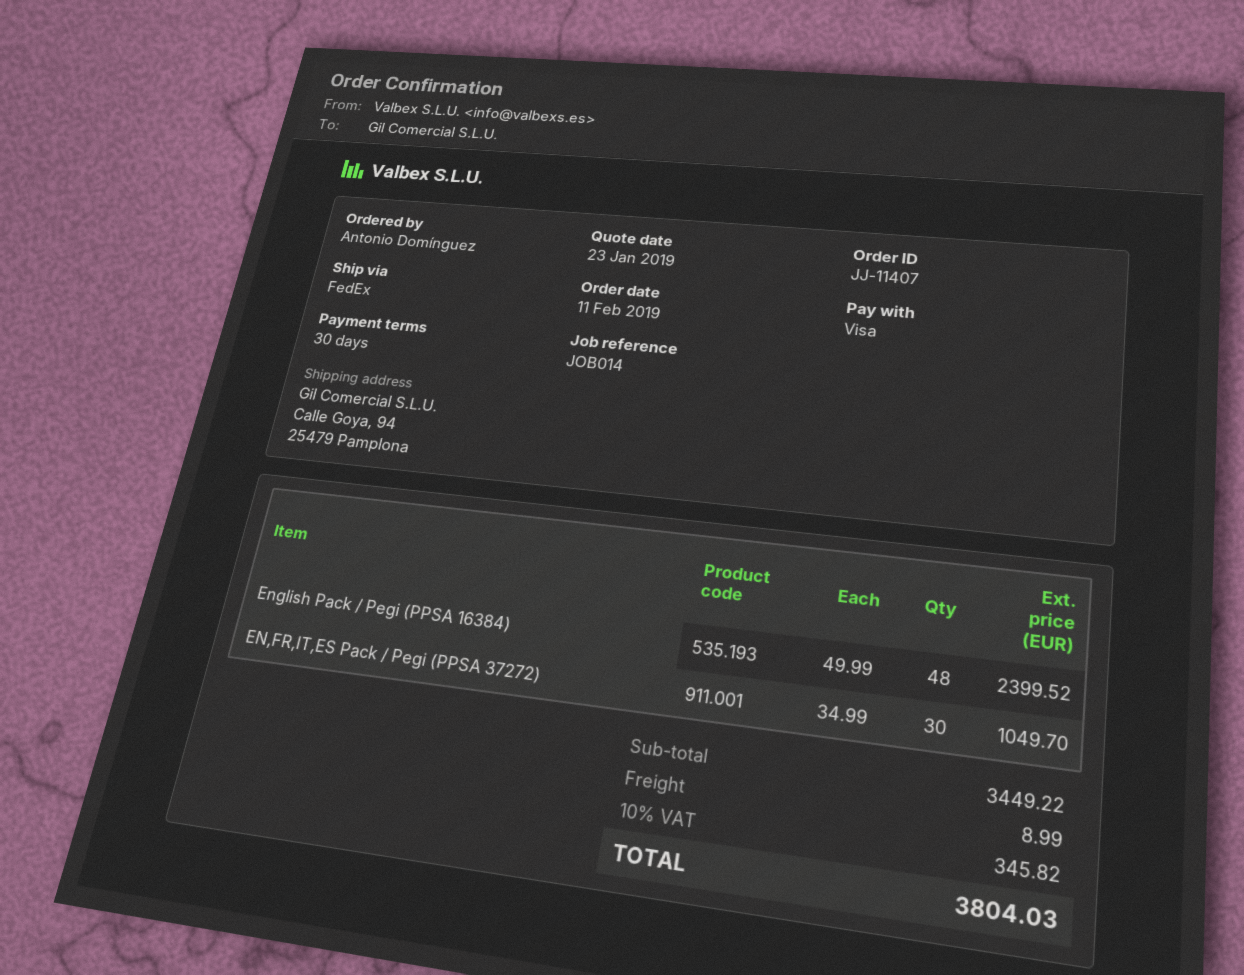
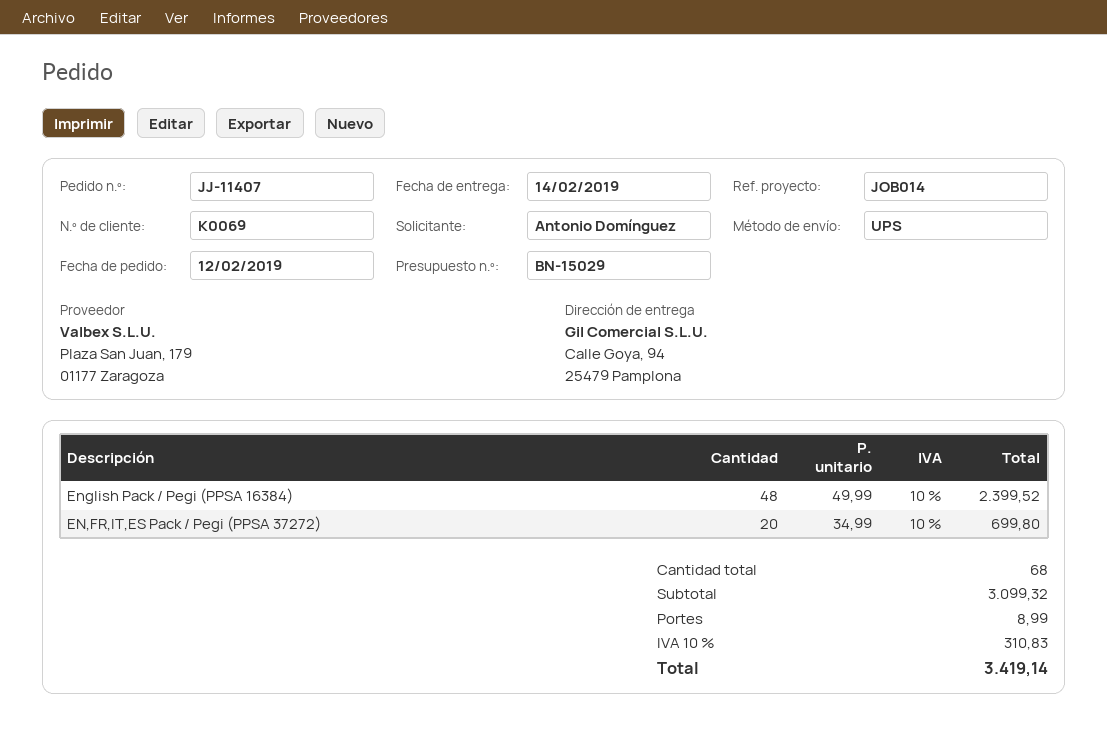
order date: 2019-02-11 -> 2019-02-12
shipping method: FedEx -> UPS
EN,FR,IT,ES Pack / Pegi (PPSA 37272): 30 x 34.99 = 1049.70 -> 20 x 34.99 = 699.80
subtotal: 3449.22 -> 3099.32
tax: 10% = 345.82 -> 10% = 310.83
total: 3804.03 -> 3419.14

